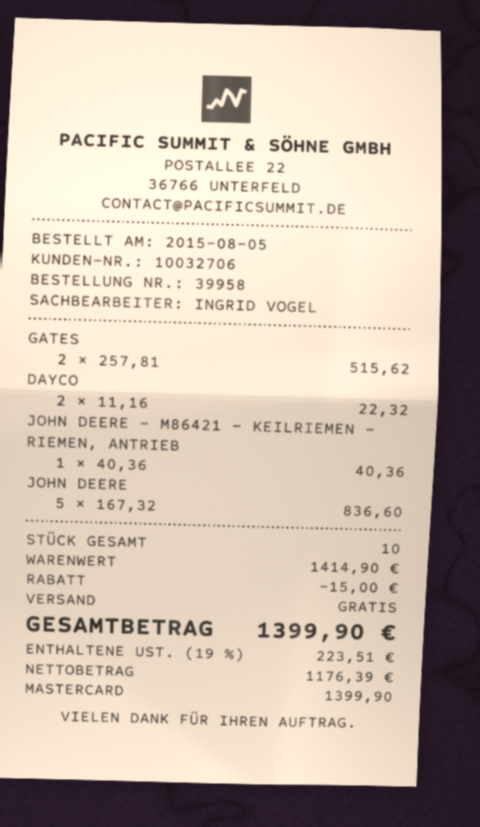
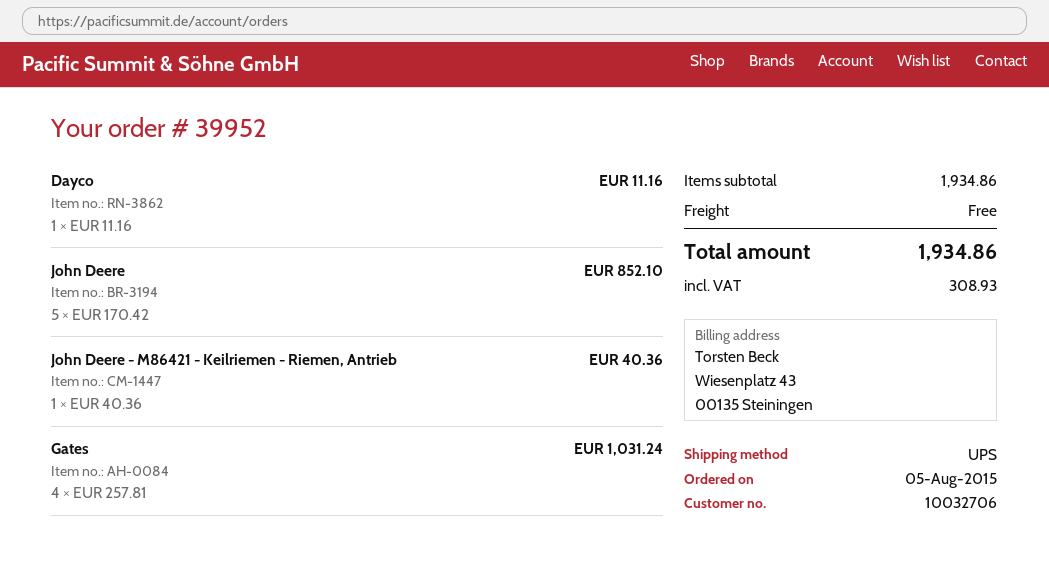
order number: 39958 -> 39952
GATES: 2 x 257.81 = 515.62 -> 4 x 257.81 = 1031.24
DAYCO: 2 x 11.16 = 22.32 -> 1 x 11.16 = 11.16
JOHN DEERE: 5 x 167.32 = 836.60 -> 5 x 170.42 = 852.10
subtotal: 1414.90 -> 1934.86
discount: 15.00 -> none
tax: 223.51 -> 308.93
total: 1399.90 -> 1934.86

